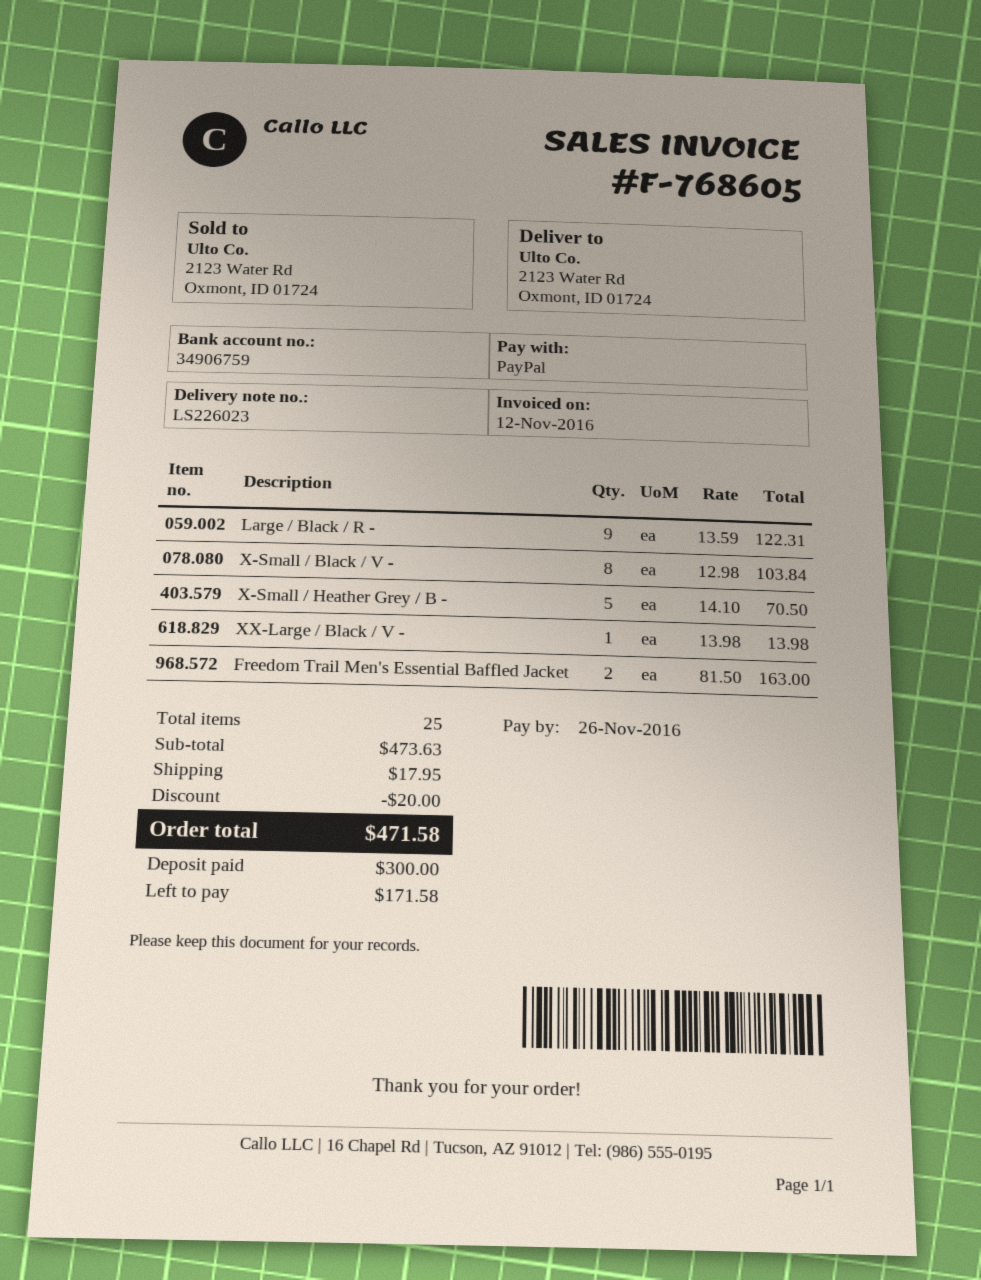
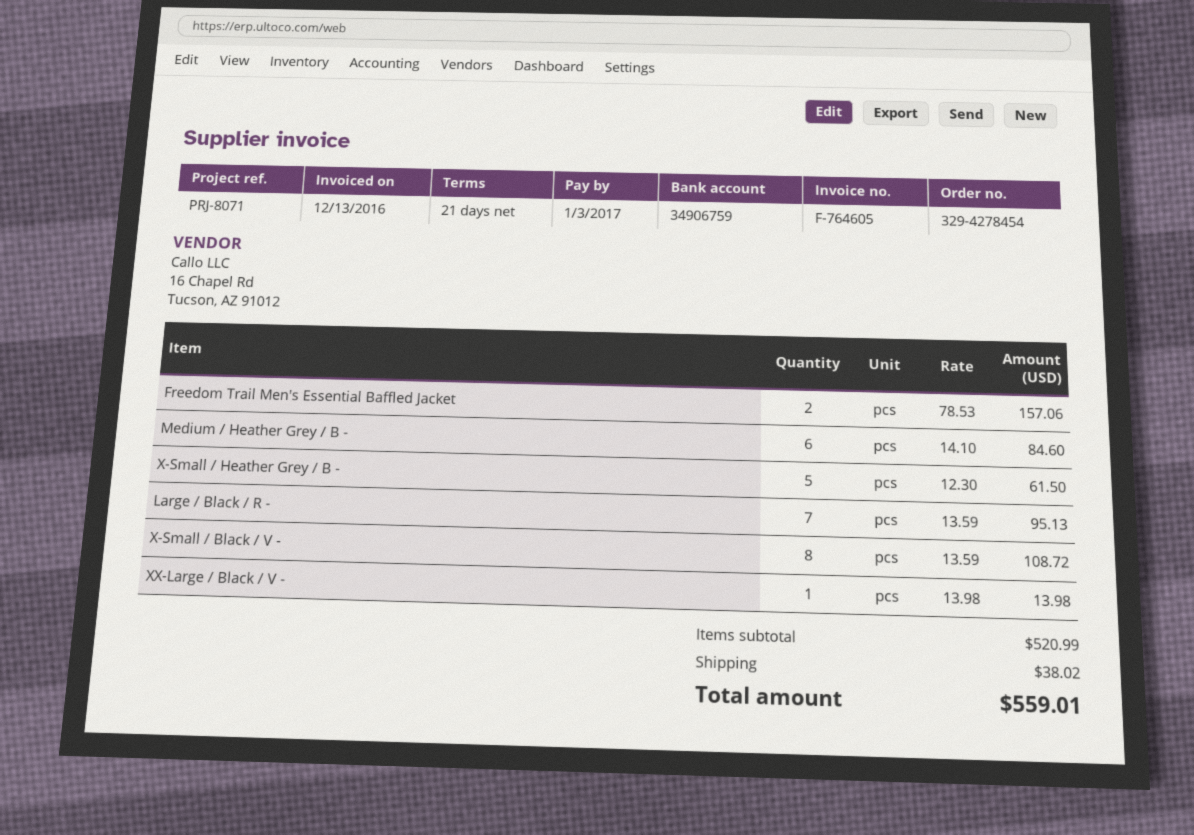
invoice number: F-768605 -> F-764605
invoice date: 2016-11-12 -> 2016-12-13
due date: 2016-11-26 -> 2017-01-03
Large / Black / R -: 9 x 13.59 = 122.31 -> 7 x 13.59 = 95.13
X-Small / Black / V -: 8 x 12.98 = 103.84 -> 8 x 13.59 = 108.72
X-Small / Heather Grey / B -: 5 x 14.10 = 70.50 -> 5 x 12.30 = 61.50
Freedom Trail Men's Essential Baffled Jacket: 2 x 81.50 = 163.00 -> 2 x 78.53 = 157.06
Medium / Heather Grey / B -: none -> 6 x 14.10 = 84.60
subtotal: 473.63 -> 520.99
discount: 20.00 -> none
shipping: 17.95 -> 38.02
total: 471.58 -> 559.01

